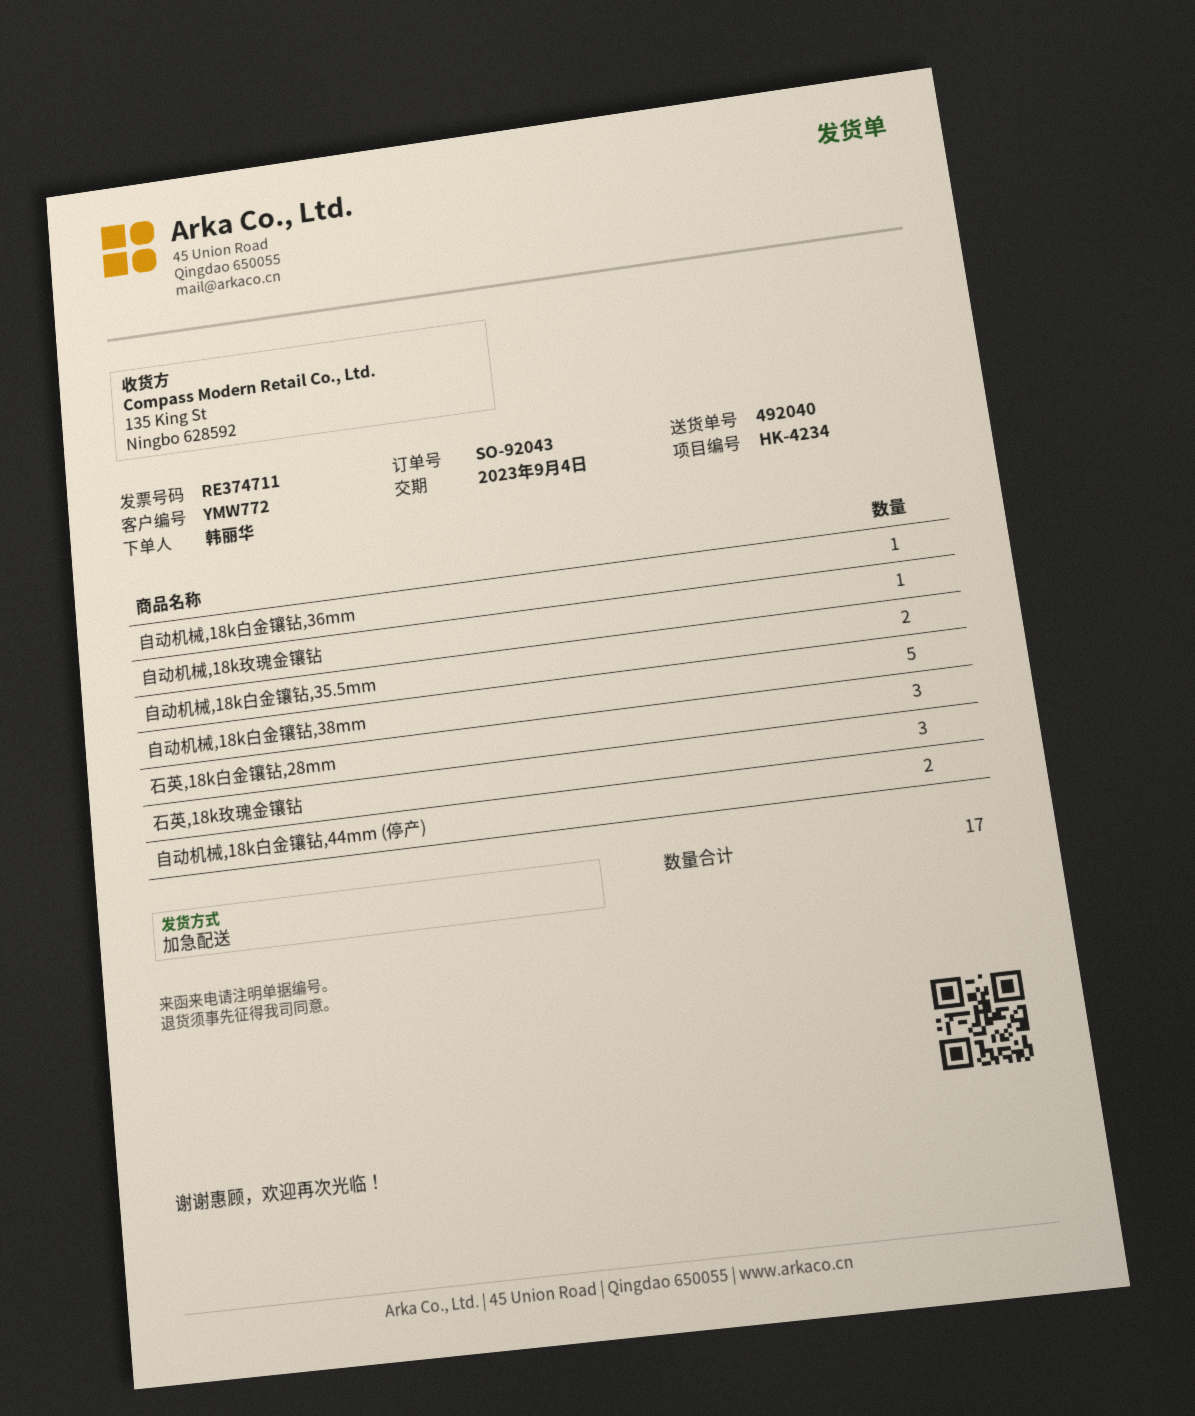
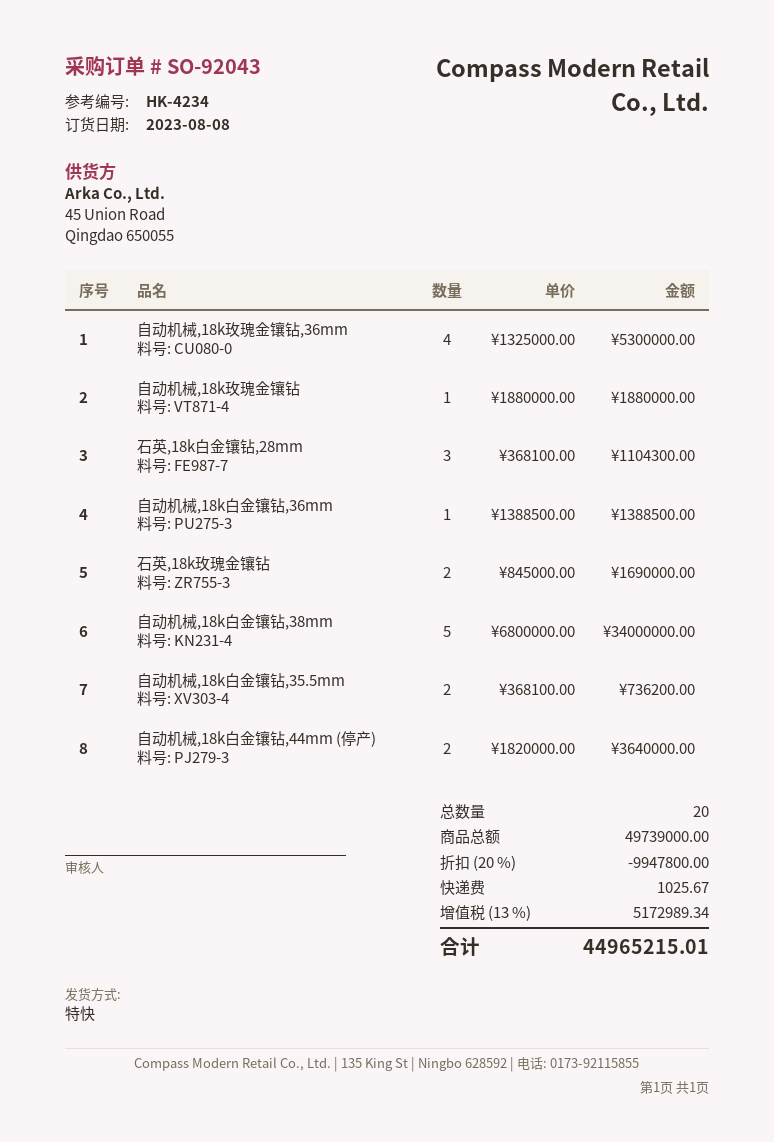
石英,18k玫瑰金镶钻: 3 -> 2
自动机械,18k玫瑰金镶钻,36mm: none -> 4
total quantity: 17 -> 20

